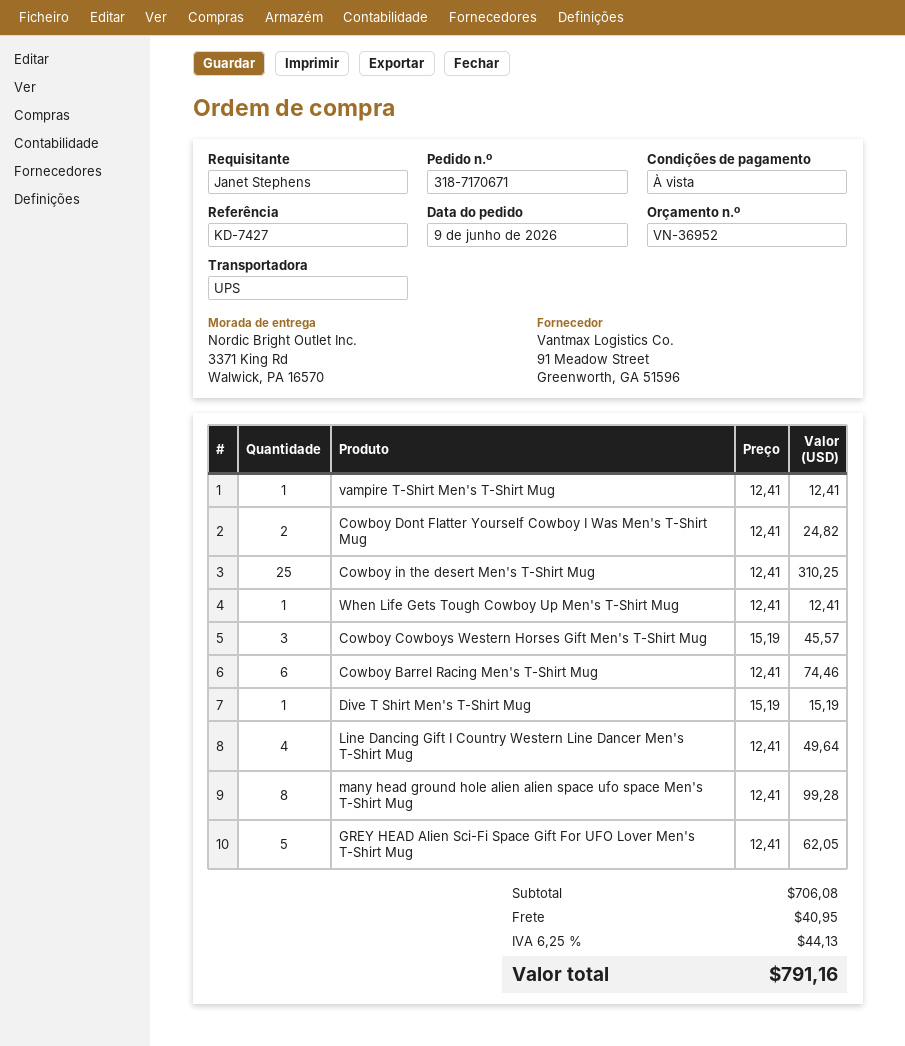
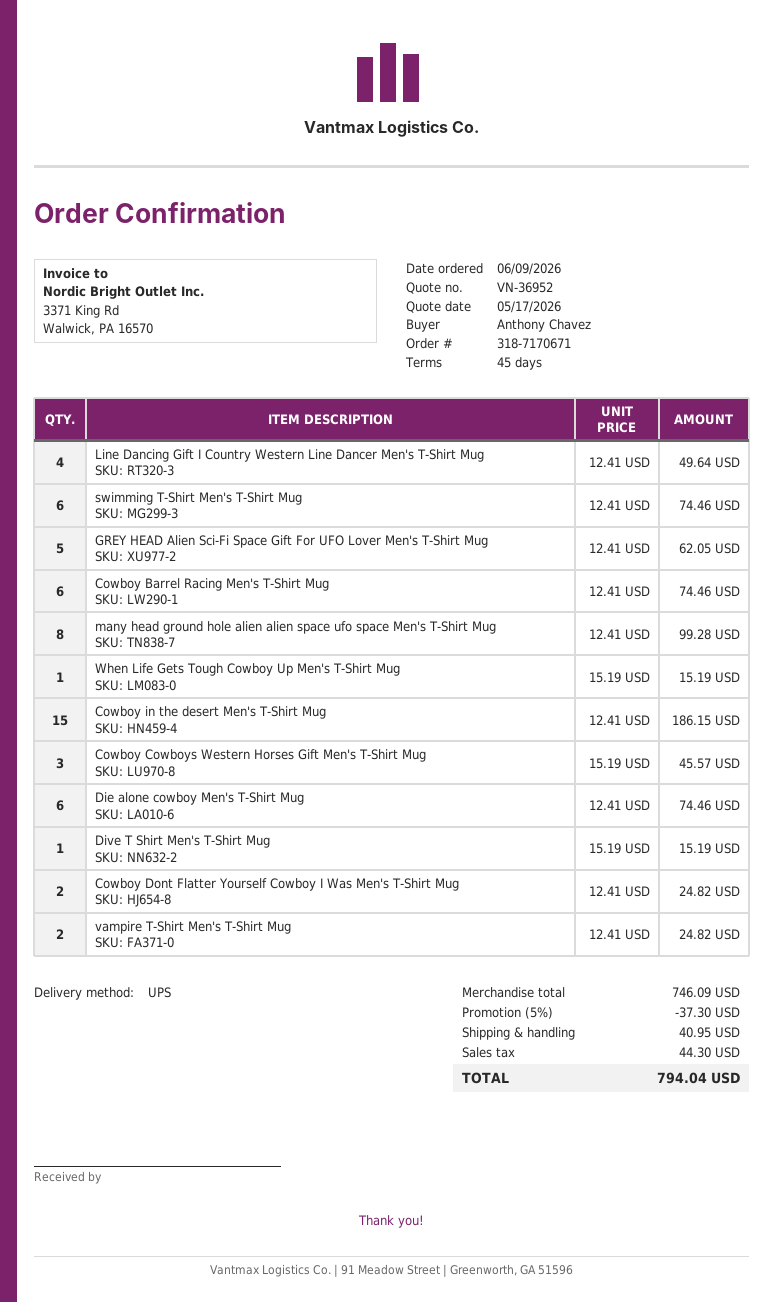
payment terms: on receipt -> 45 days
ordered by: Janet Stephens -> Anthony Chavez
vampire T-Shirt Men's T-Shirt Mug: 1 x 12.41 = 12.41 -> 2 x 12.41 = 24.82
Cowboy in the desert Men's T-Shirt Mug: 25 x 12.41 = 310.25 -> 15 x 12.41 = 186.15
When Life Gets Tough Cowboy Up Men's T-Shirt Mug: 1 x 12.41 = 12.41 -> 1 x 15.19 = 15.19
swimming T-Shirt Men's T-Shirt Mug: none -> 6 x 12.41 = 74.46
Die alone cowboy Men's T-Shirt Mug: none -> 6 x 12.41 = 74.46
subtotal: 706.08 -> 746.09
discount: none -> 5% = 37.30
tax: 44.13 -> 44.30
total: 791.16 -> 794.04

